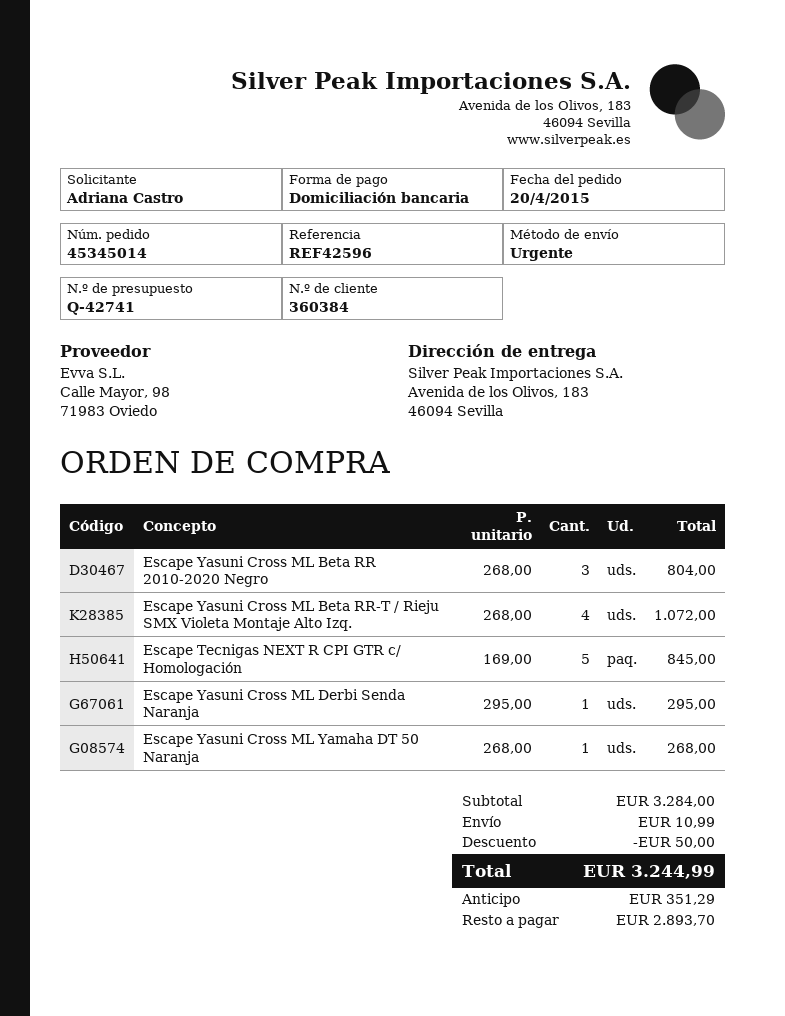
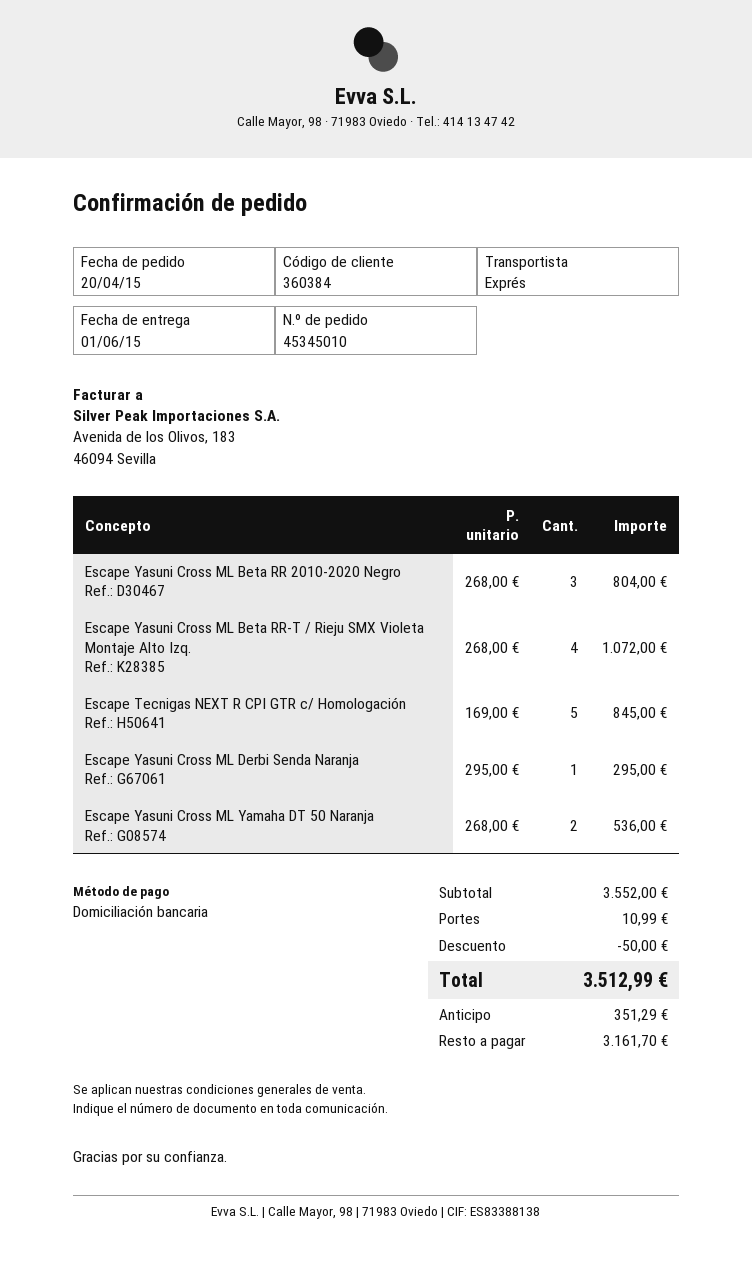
order number: 45345014 -> 45345010
Escape Yasuni Cross ML Yamaha DT 50 Naranja: 1 x 268.00 = 268.00 -> 2 x 268.00 = 536.00
subtotal: 3284.00 -> 3552.00
total: 3244.99 -> 3512.99
balance: 2893.70 -> 3161.70

